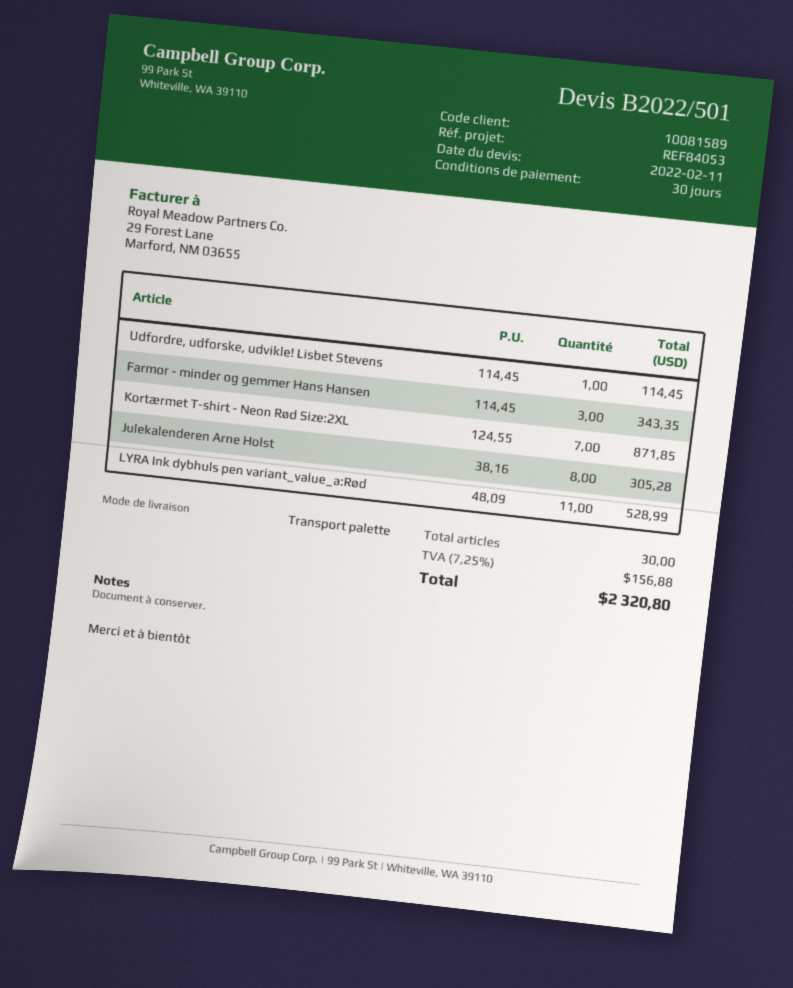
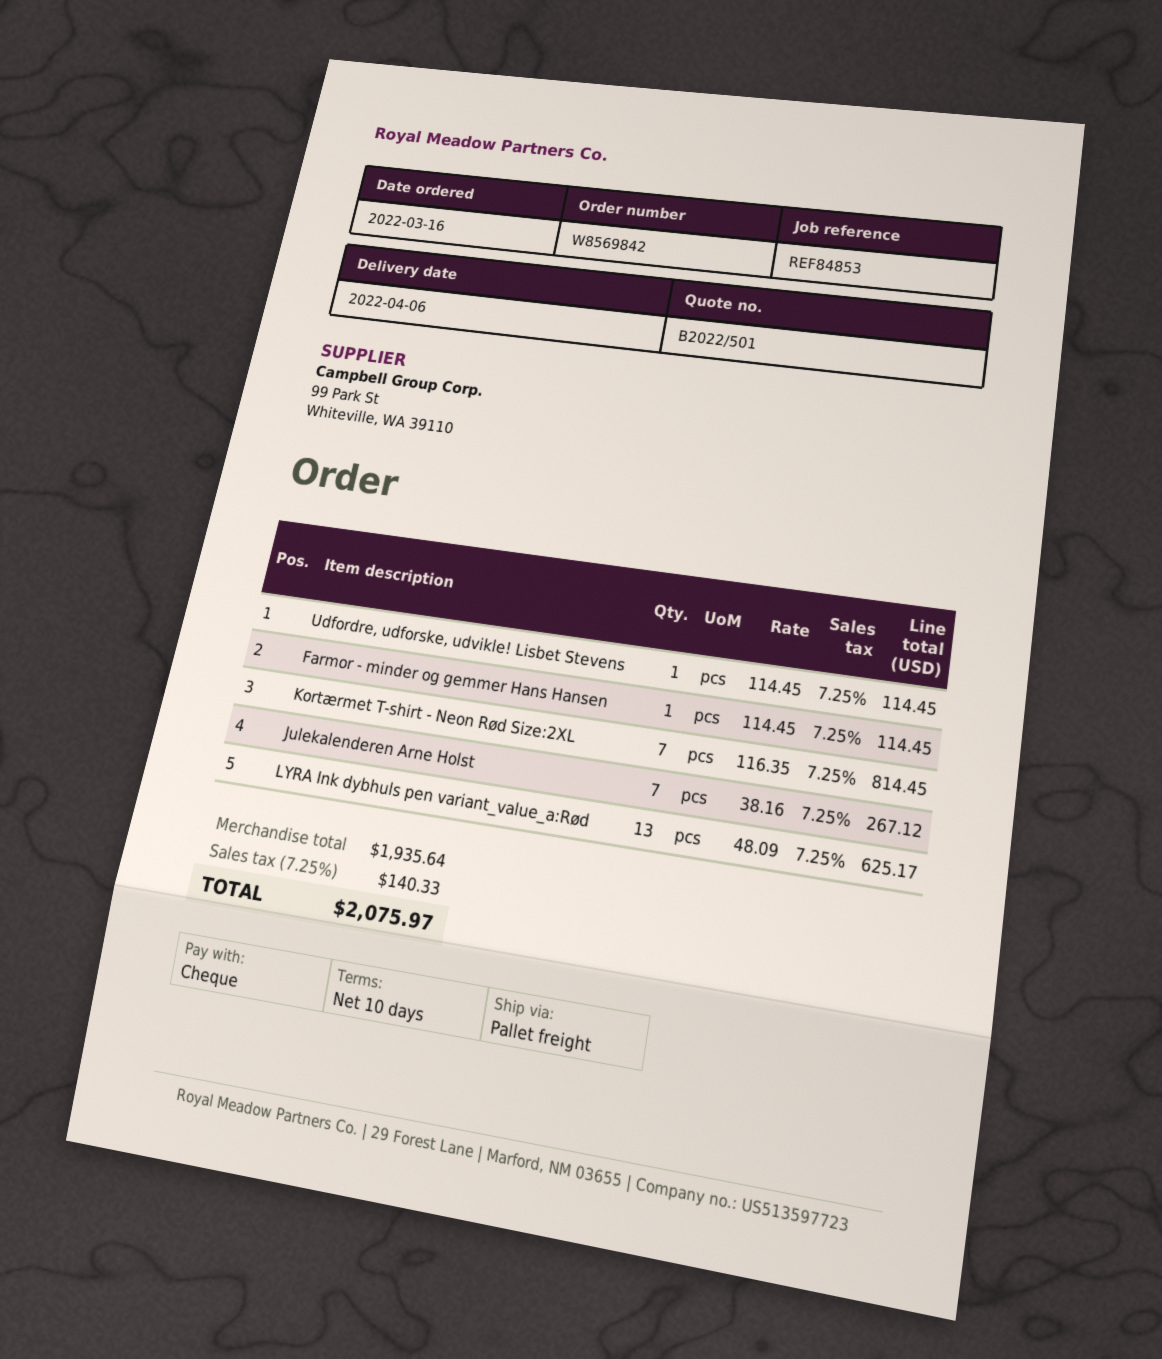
payment terms: 30 days -> 10 days
reference: REF84053 -> REF84853
Farmor - minder og gemmer Hans Hansen: 3 x 114.45 = 343.35 -> 1 x 114.45 = 114.45
Kortærmet T-shirt - Neon Rød Size:2XL: 7 x 124.55 = 871.85 -> 7 x 116.35 = 814.45
Julekalenderen Arne Holst: 8 x 38.16 = 305.28 -> 7 x 38.16 = 267.12
LYRA Ink dybhuls pen variant_value_a:Rød: 11 x 48.09 = 528.99 -> 13 x 48.09 = 625.17
tax: 7.25% = 156.88 -> 7.25% = 140.33
total: 2320.80 -> 2075.97

